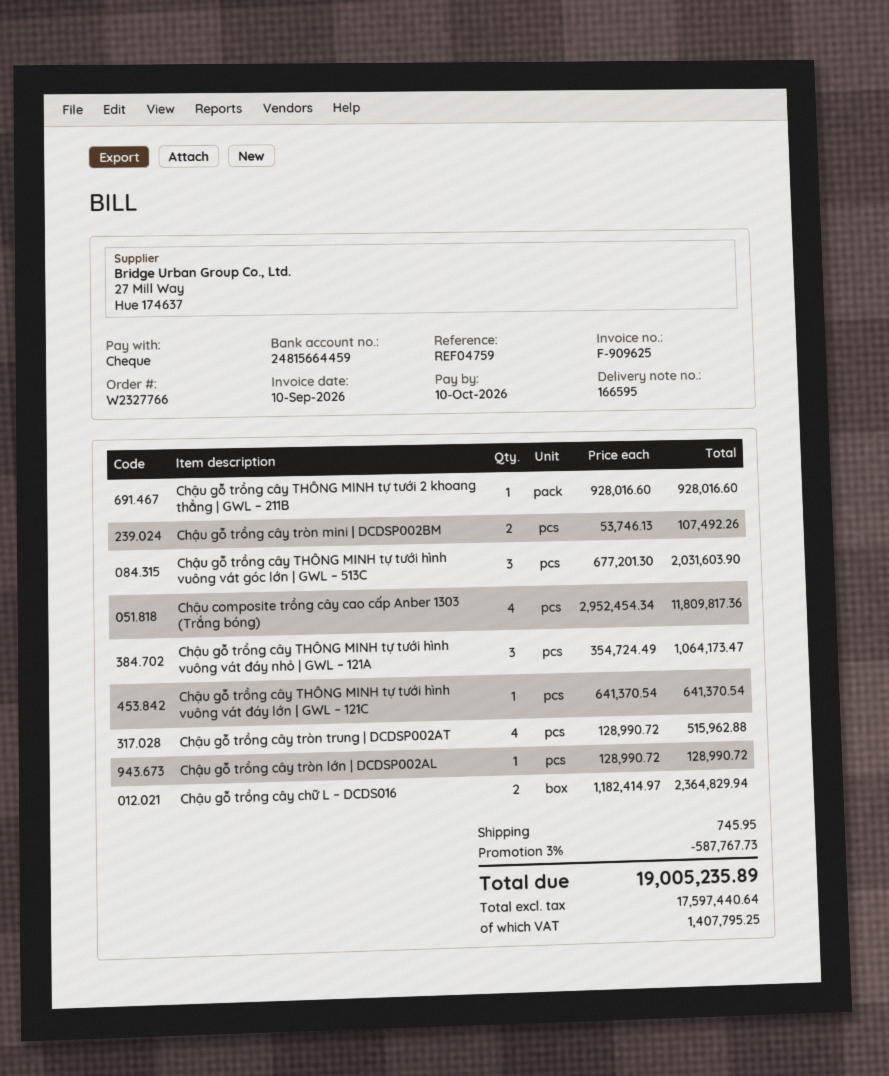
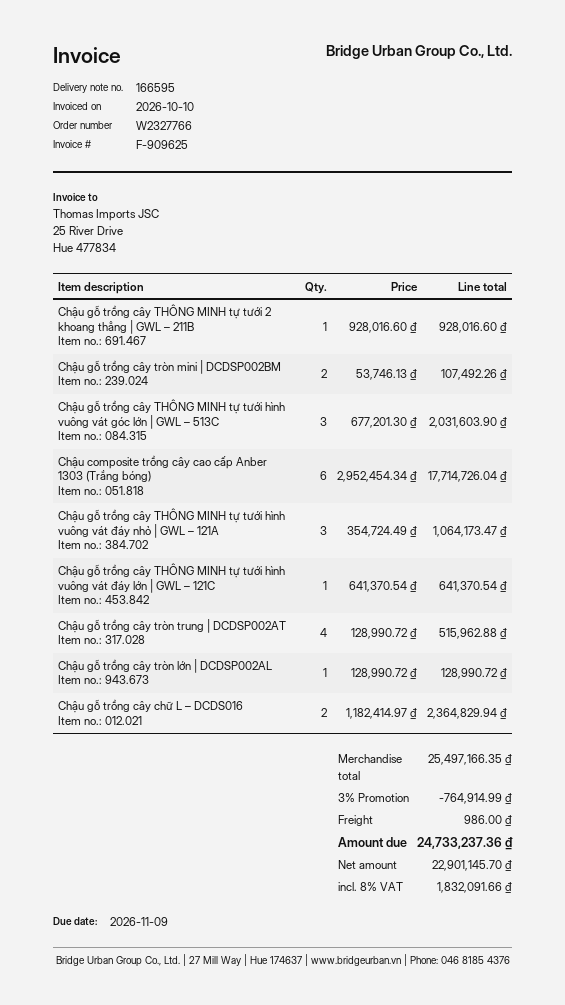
invoice date: 2026-09-10 -> 2026-10-10
due date: 2026-10-10 -> 2026-11-09
Chậu composite trồng cây cao cấp Anber 1303 (Trắng bóng): 4 x 2952454.34 = 11809817.36 -> 6 x 2952454.34 = 17714726.04
discount: 3% = 587767.73 -> 3% = 764914.99
shipping: 745.95 -> 986.00
net: 17597440.64 -> 22901145.70
tax: 1407795.25 -> 1832091.66
total: 19005235.89 -> 24733237.36

